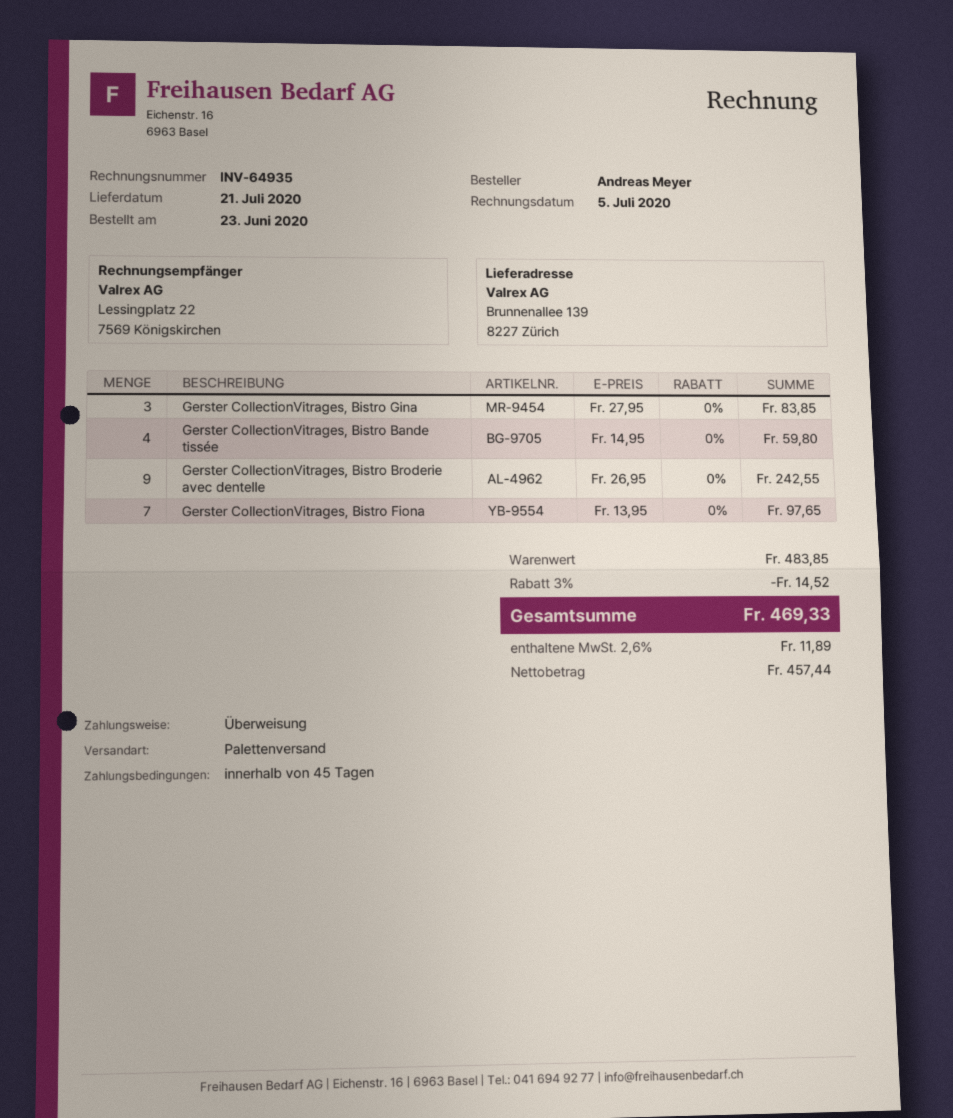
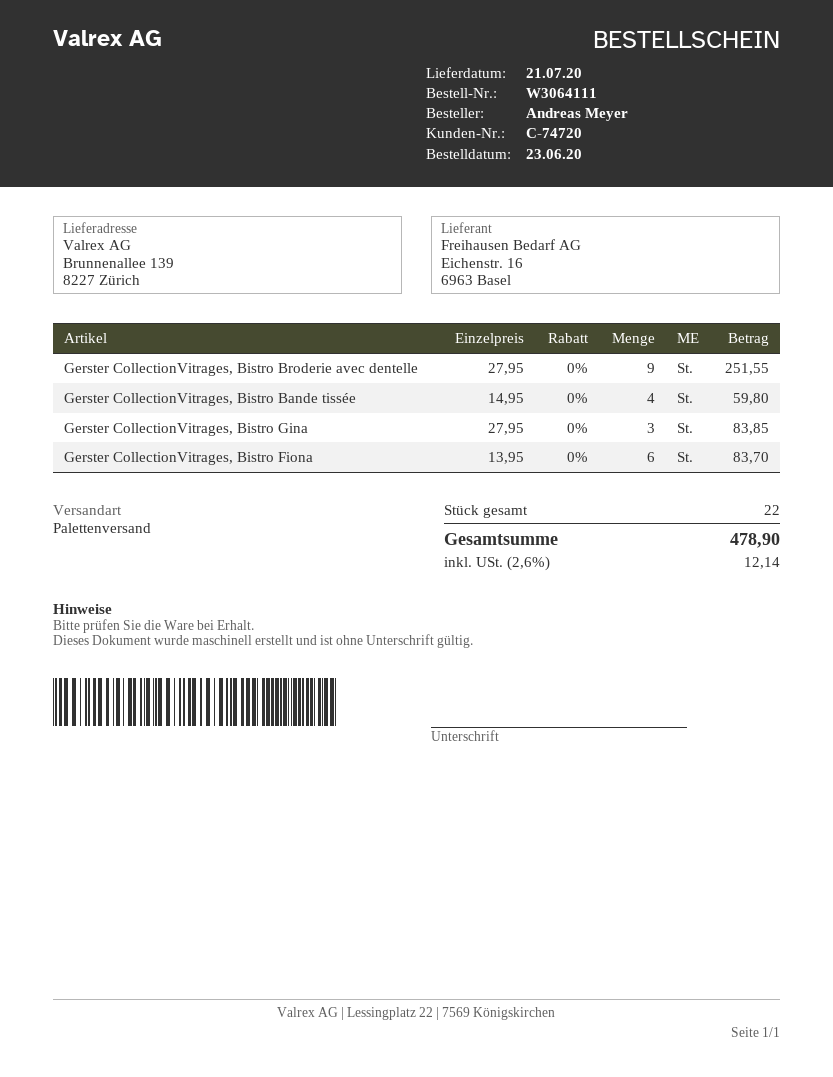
Gerster CollectionVitrages, Bistro Broderie avec dentelle: 9 x 26.95 = 242.55 -> 9 x 27.95 = 251.55
Gerster CollectionVitrages, Bistro Fiona: 7 x 13.95 = 97.65 -> 6 x 13.95 = 83.70
discount: 3% = 14.52 -> none
tax: 2.6% = 11.89 -> 2.6% = 12.14
total: 469.33 -> 478.90

